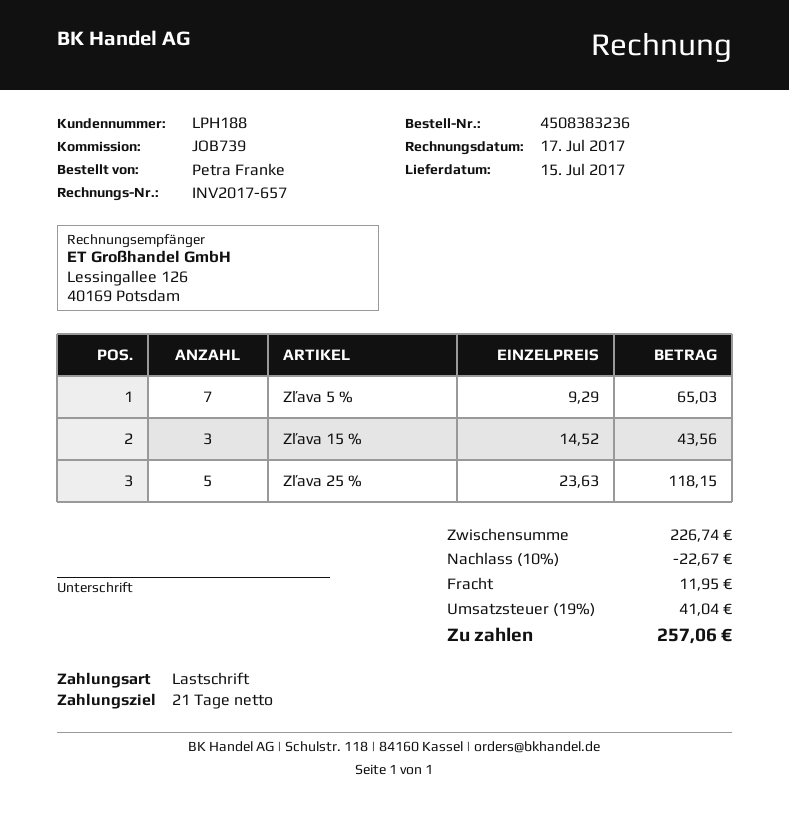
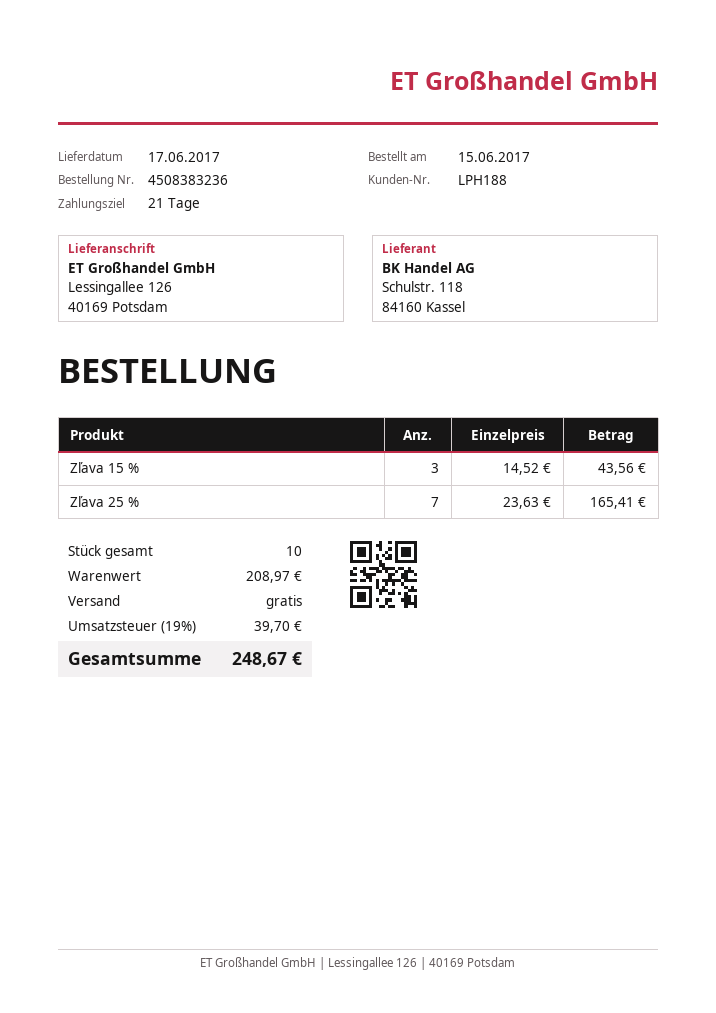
delivery date: 2017-07-15 -> 2017-06-17
Zľava 5 %: 7 x 9.29 = 65.03 -> none
Zľava 25 %: 5 x 23.63 = 118.15 -> 7 x 23.63 = 165.41
subtotal: 226.74 -> 208.97
discount: 10% = 22.67 -> none
shipping: 11.95 -> 0.00
tax: 19% = 41.04 -> 19% = 39.70
total: 257.06 -> 248.67

